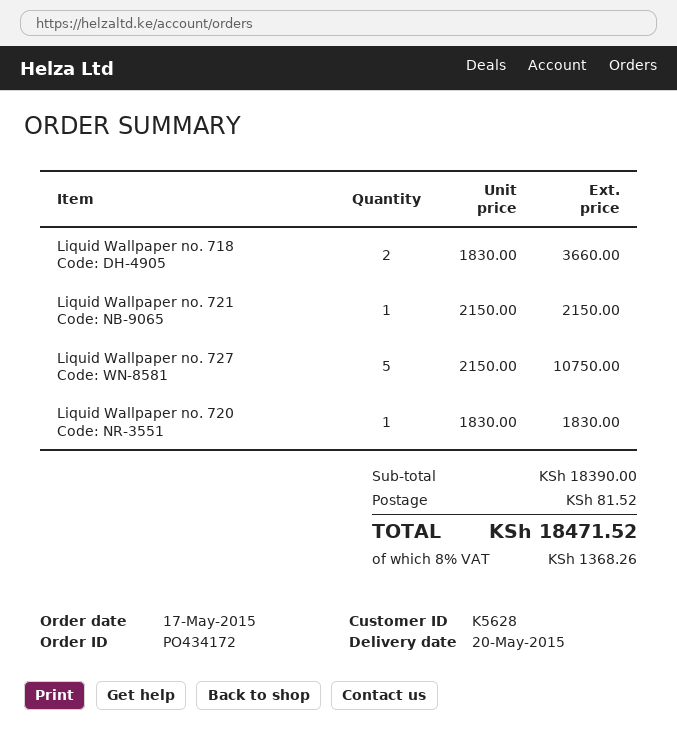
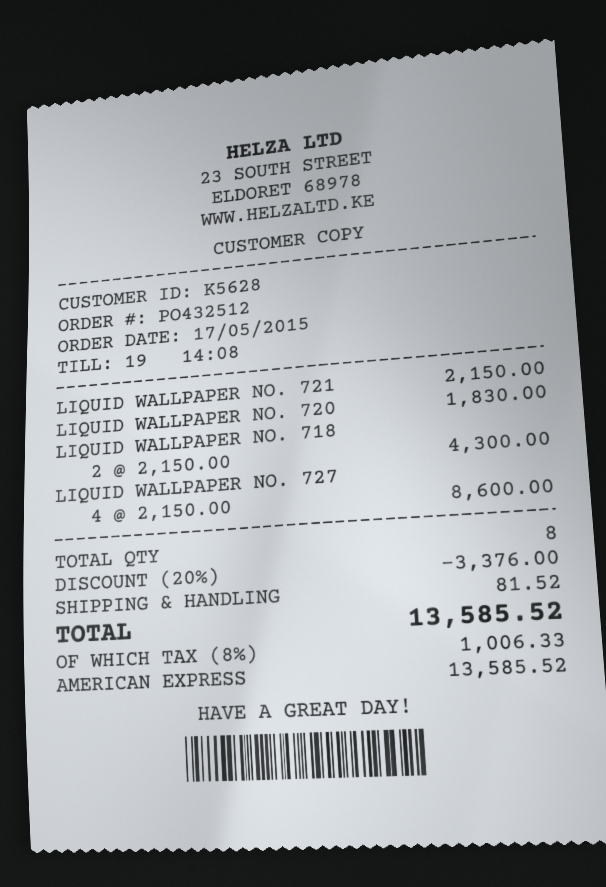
order number: PO434172 -> PO432512
Liquid Wallpaper no. 718: 2 x 1830.00 = 3660.00 -> 2 x 2150.00 = 4300.00
Liquid Wallpaper no. 727: 5 x 2150.00 = 10750.00 -> 4 x 2150.00 = 8600.00
discount: none -> 20% = 3376.00
tax: 8% = 1368.26 -> 8% = 1006.33
total: 18471.52 -> 13585.52

